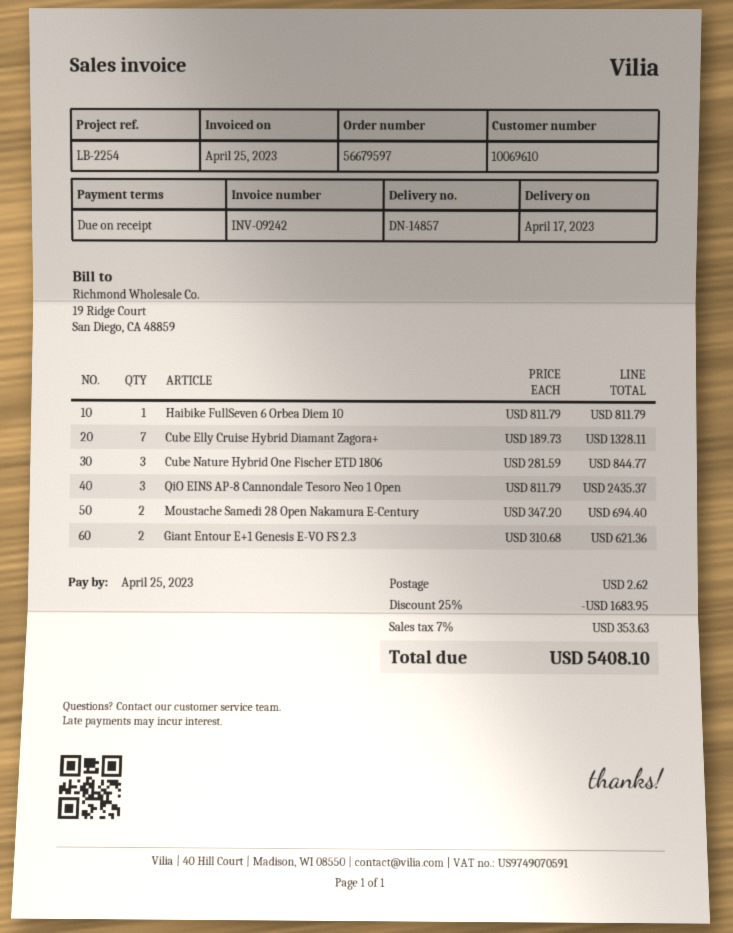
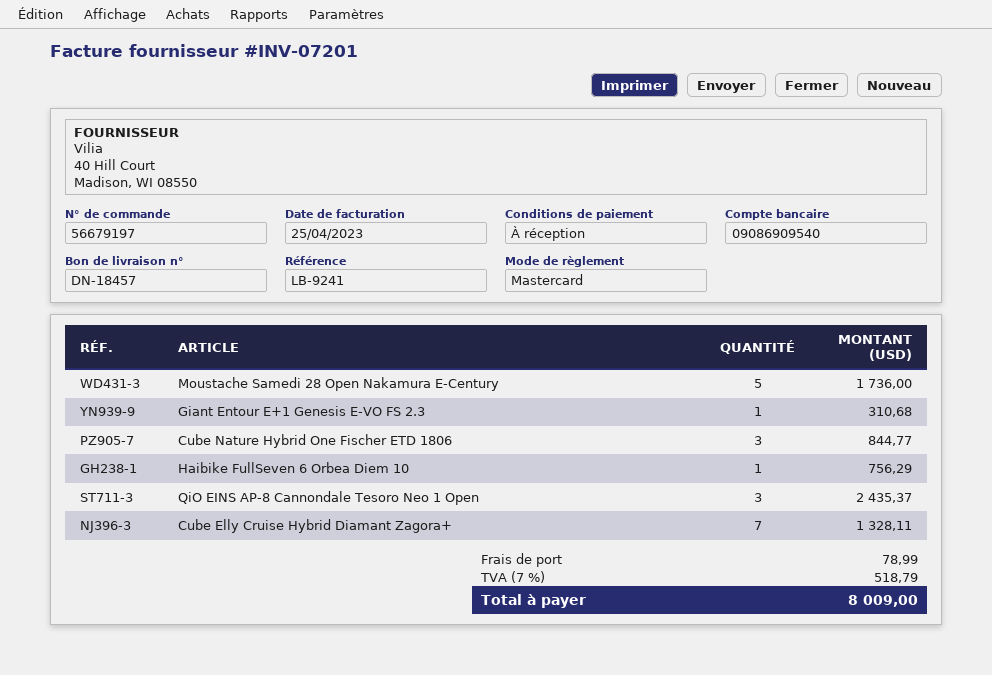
order number: 56679597 -> 56679197
delivery note number: DN-14857 -> DN-18457
invoice number: INV-09242 -> INV-07201
reference: LB-2254 -> LB-9241
Haibike FullSeven 6 Orbea Diem 10: 1 for 811.79 -> 1 for 756.29
Moustache Samedi 28 Open Nakamura E-Century: 2 for 694.40 -> 5 for 1736.00
Giant Entour E+1 Genesis E-VO FS 2.3: 2 for 621.36 -> 1 for 310.68
discount: 25% = 1683.95 -> none
shipping: 2.62 -> 78.99
tax: 7% = 353.63 -> 7% = 518.79
total: 5408.10 -> 8009.00

